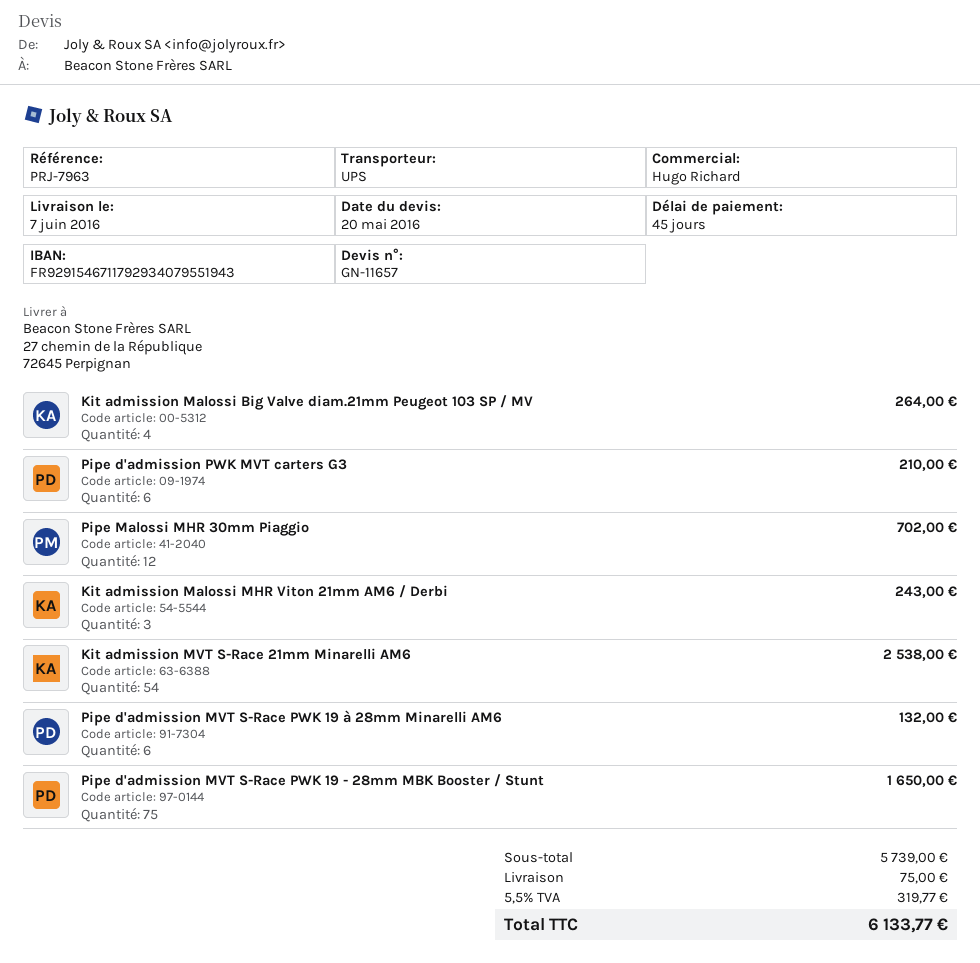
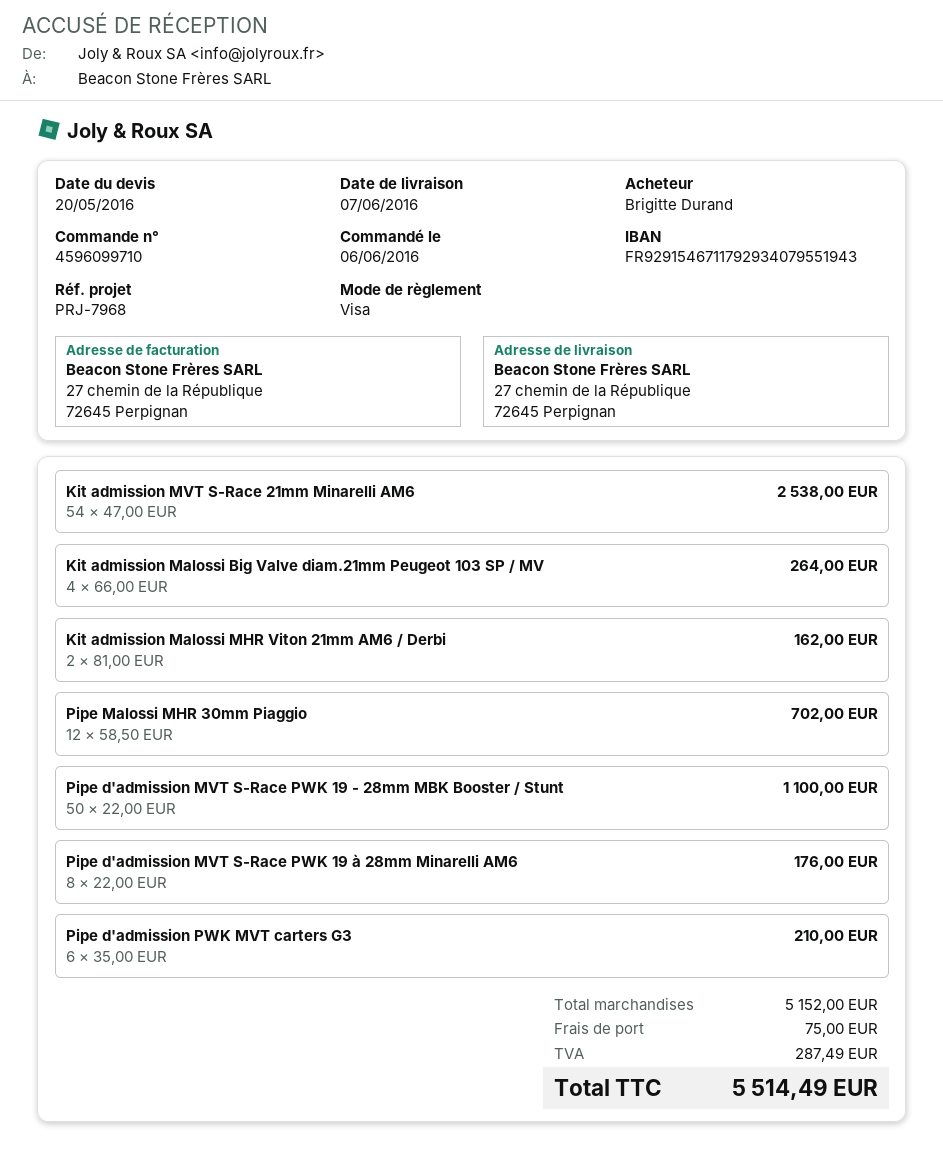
reference: PRJ-7963 -> PRJ-7968
Kit admission Malossi MHR Viton 21mm AM6 / Derbi: 3 for 243.00 -> 2 for 162.00
Pipe d'admission MVT S-Race PWK 19 à 28mm Minarelli AM6: 6 for 132.00 -> 8 for 176.00
Pipe d'admission MVT S-Race PWK 19 - 28mm MBK Booster / Stunt: 75 for 1650.00 -> 50 for 1100.00
subtotal: 5739.00 -> 5152.00
tax: 319.77 -> 287.49
total: 6133.77 -> 5514.49

